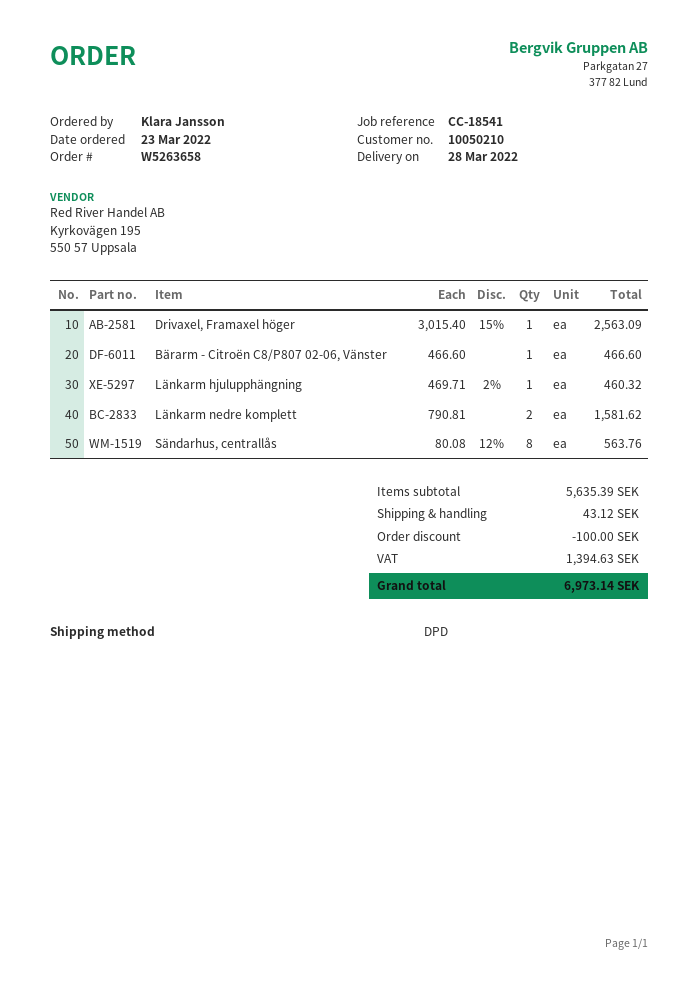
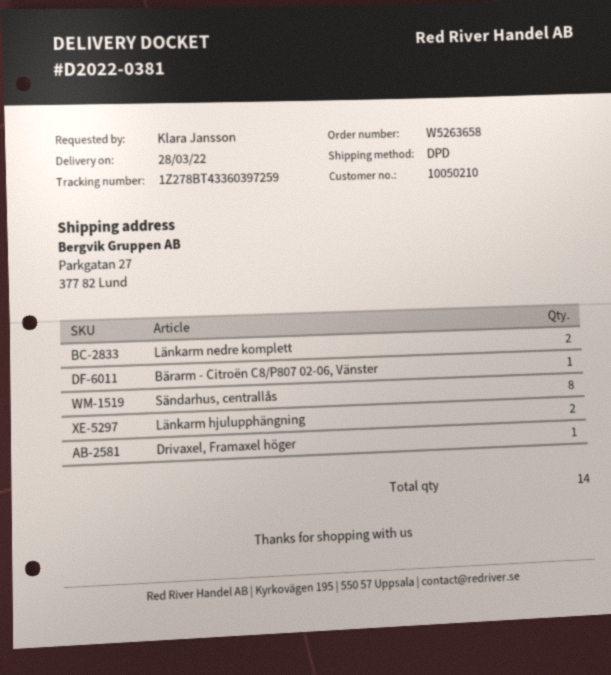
Länkarm hjulupphängning: 1 -> 2

